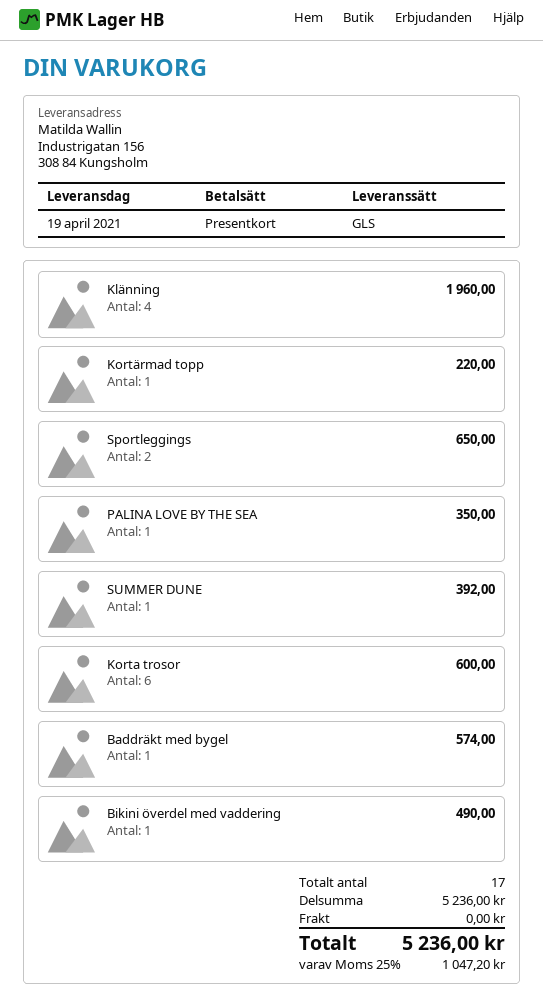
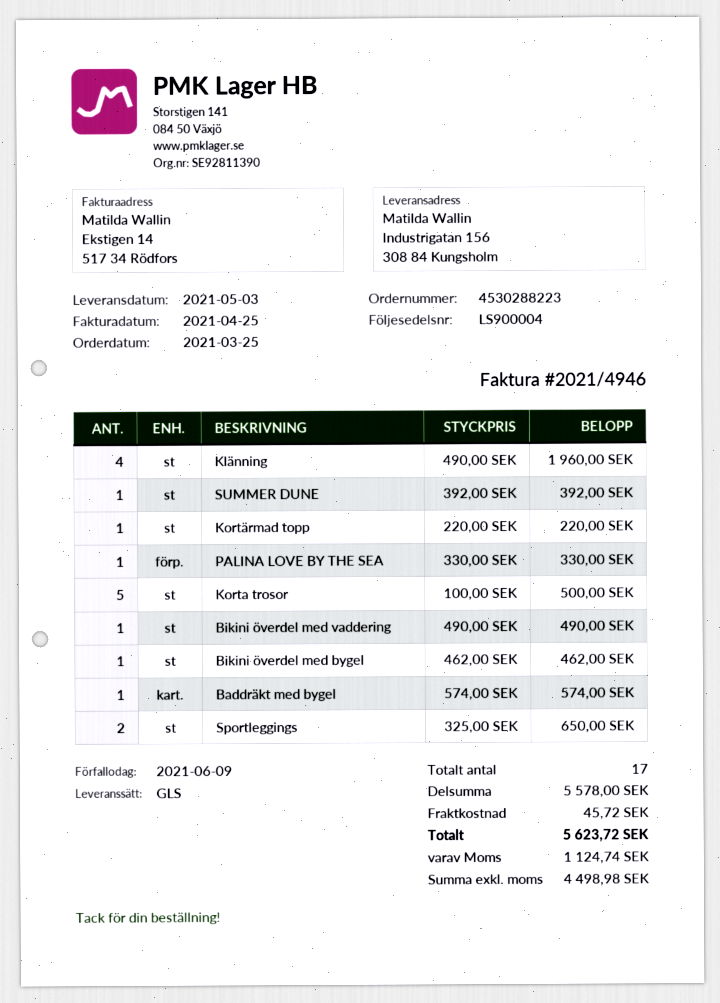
delivery date: 2021-04-19 -> 2021-05-03
PALINA LOVE BY THE SEA: 1 for 350.00 -> 1 for 330.00
Korta trosor: 6 for 600.00 -> 5 for 500.00
Bikini överdel med bygel: none -> 1 for 462.00
subtotal: 5236.00 -> 5578.00
shipping: 0.00 -> 45.72
tax: 1047.20 -> 1124.74
total: 5236.00 -> 5623.72

